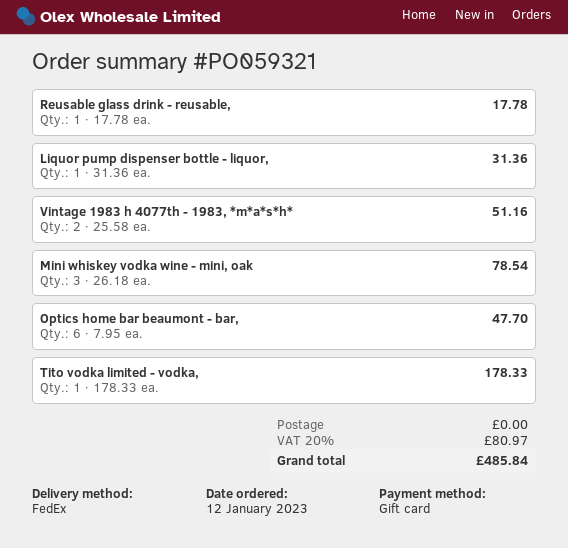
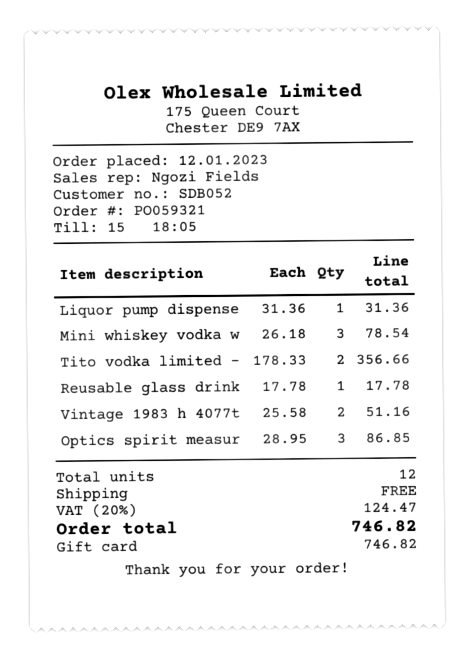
Optics home bar beaumont - bar,: 6 x 7.95 = 47.70 -> none
Tito vodka limited - vodka,: 1 x 178.33 = 178.33 -> 2 x 178.33 = 356.66
Optics spirit measur: none -> 3 x 28.95 = 86.85
tax: 20% = 80.97 -> 20% = 124.47
total: 485.84 -> 746.82

